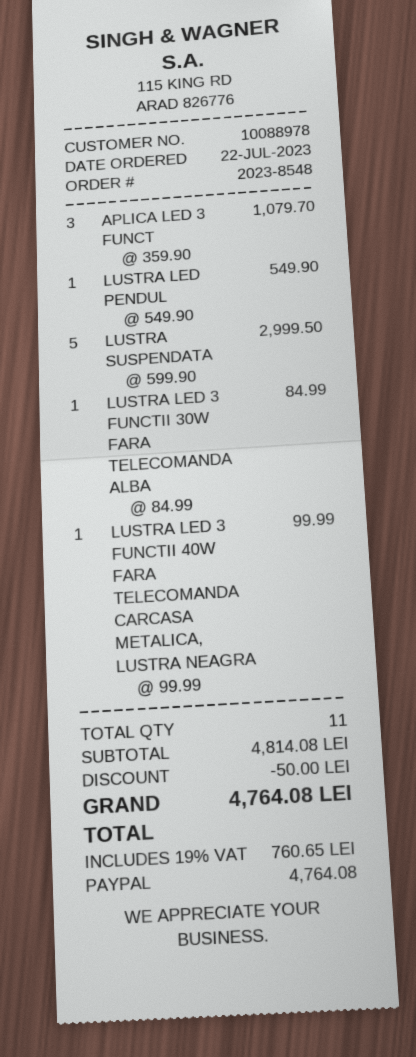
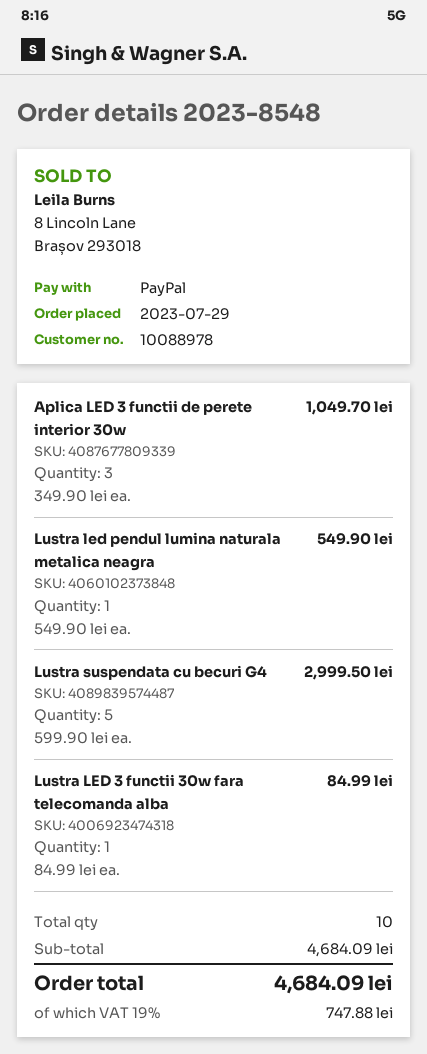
order date: 2023-07-22 -> 2023-07-29
APLICA LED 3 FUNCT: 3 x 359.90 = 1079.70 -> 3 x 349.90 = 1049.70
LUSTRA LED 3 FUNCTII 40W FARA TELECOMANDA CARCASA METALICA, LUSTRA NEAGRA: 1 x 99.99 = 99.99 -> none
total quantity: 11 -> 10
subtotal: 4814.08 -> 4684.09
discount: 50.00 -> none
tax: 19% = 760.65 -> 19% = 747.88
total: 4764.08 -> 4684.09

